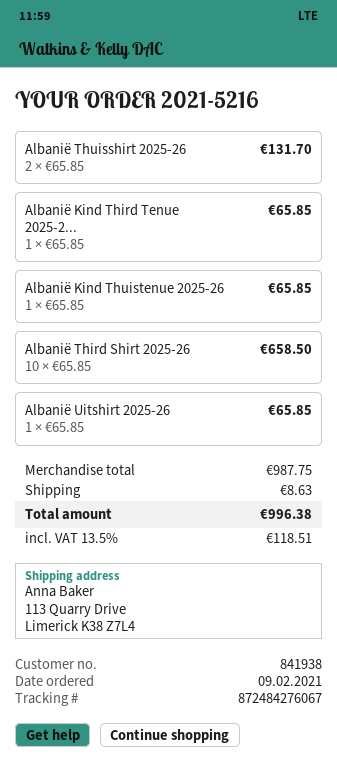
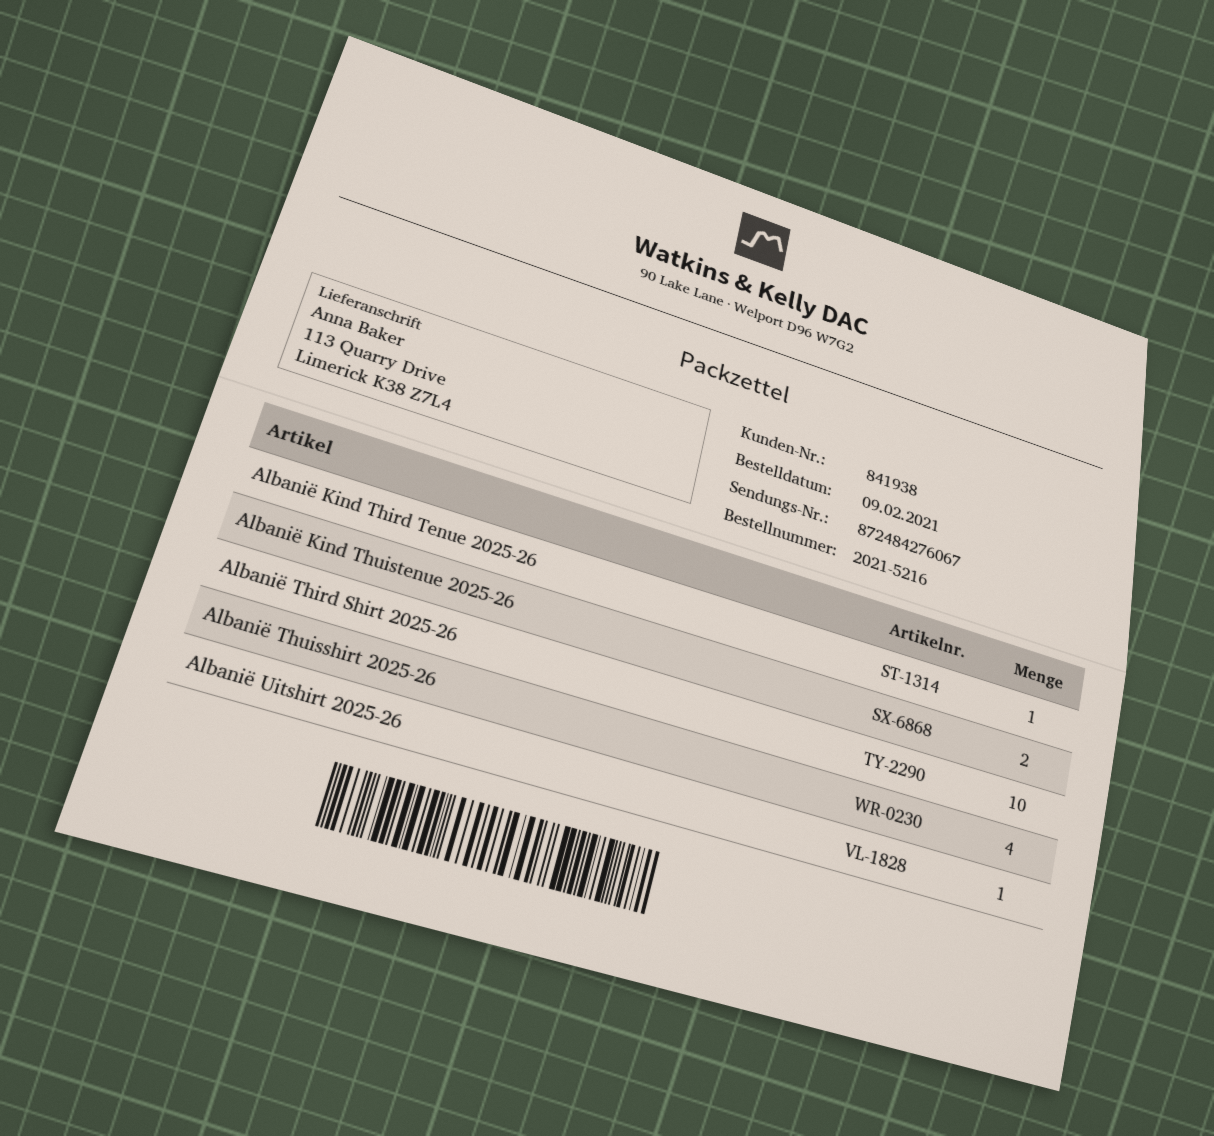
Albanië Thuisshirt 2025-26: 2 -> 4
Albanië Kind Thuistenue 2025-26: 1 -> 2

